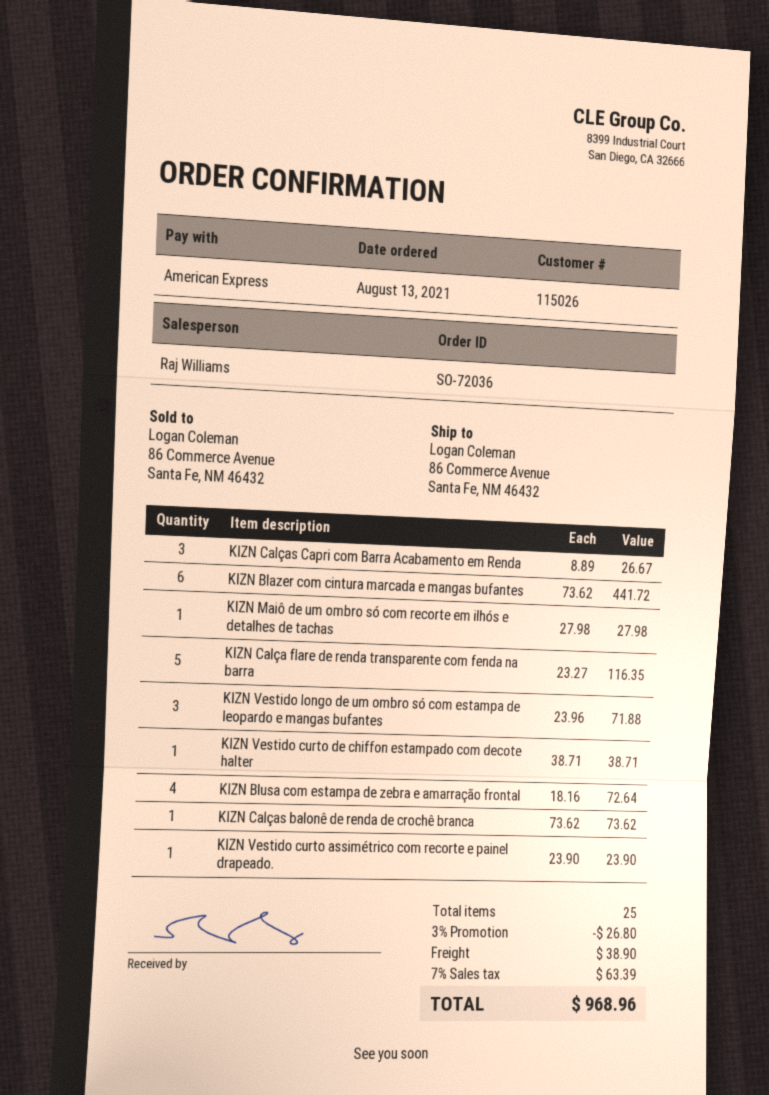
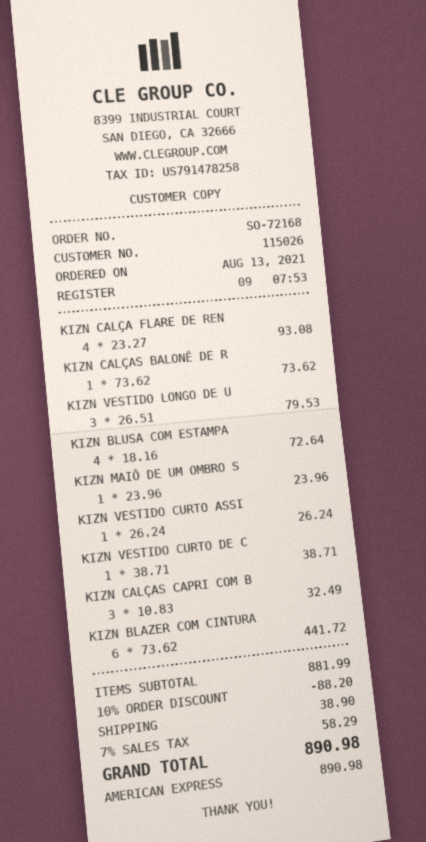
order number: SO-72036 -> SO-72168
KIZN Calças Capri com Barra Acabamento em Renda: 3 x 8.89 = 26.67 -> 3 x 10.83 = 32.49
KIZN Maiô de um ombro só com recorte em ilhós e detalhes de tachas: 1 x 27.98 = 27.98 -> 1 x 23.96 = 23.96
KIZN Calça flare de renda transparente com fenda na barra: 5 x 23.27 = 116.35 -> 4 x 23.27 = 93.08
KIZN Vestido longo de um ombro só com estampa de leopardo e mangas bufantes: 3 x 23.96 = 71.88 -> 3 x 26.51 = 79.53
KIZN Vestido curto assimétrico com recorte e painel drapeado.: 1 x 23.90 = 23.90 -> 1 x 26.24 = 26.24
discount: 3% = 26.80 -> 10% = 88.20
tax: 7% = 63.39 -> 7% = 58.29
total: 968.96 -> 890.98

